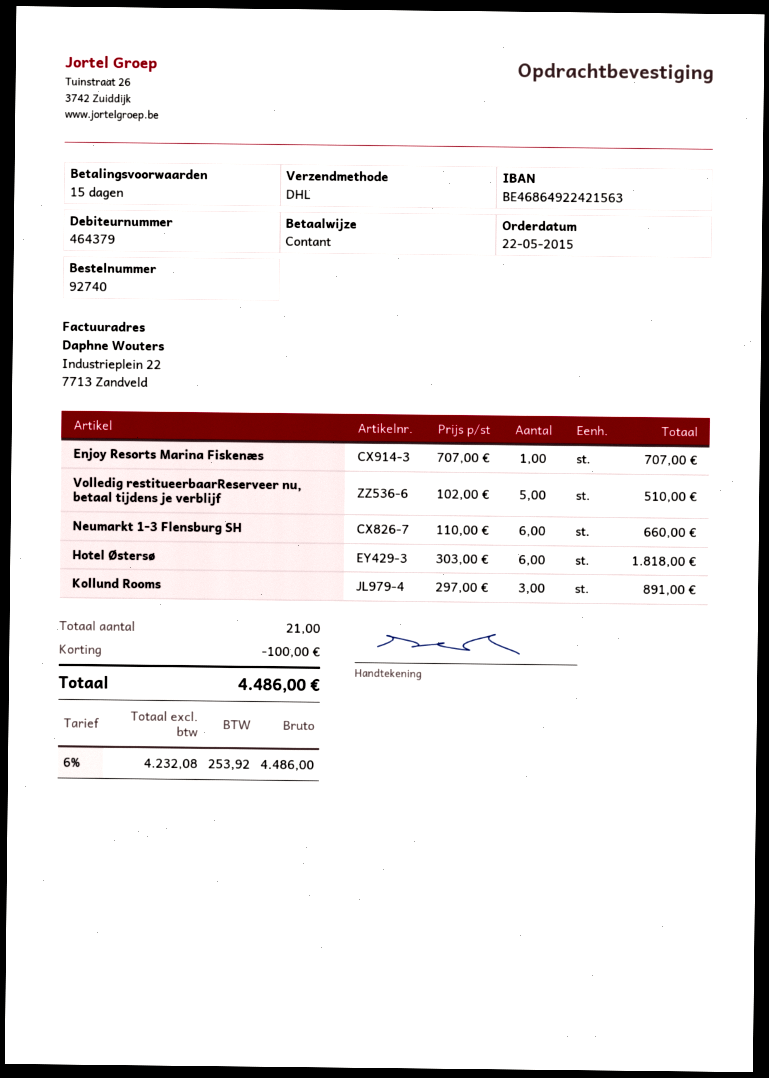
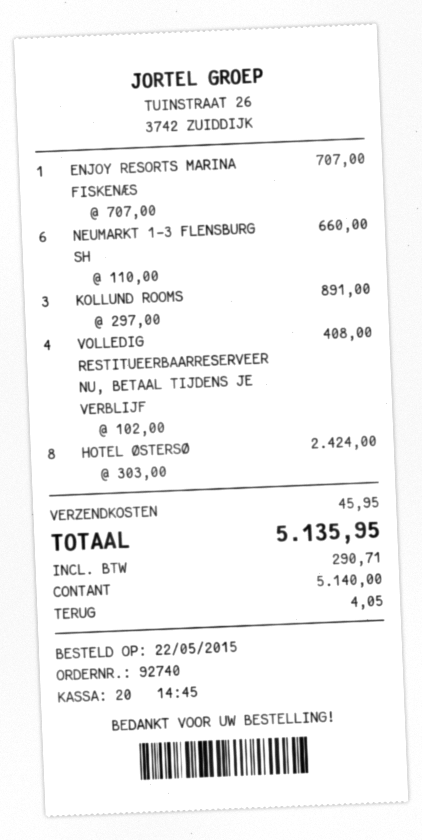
Volledig restitueerbaarReserveer nu, betaal tijdens je verblijf: 5 x 102.00 = 510.00 -> 4 x 102.00 = 408.00
Hotel Østersø: 6 x 303.00 = 1818.00 -> 8 x 303.00 = 2424.00
discount: 100.00 -> none
shipping: none -> 45.95
tax: 253.92 -> 290.71
total: 4486.00 -> 5135.95

